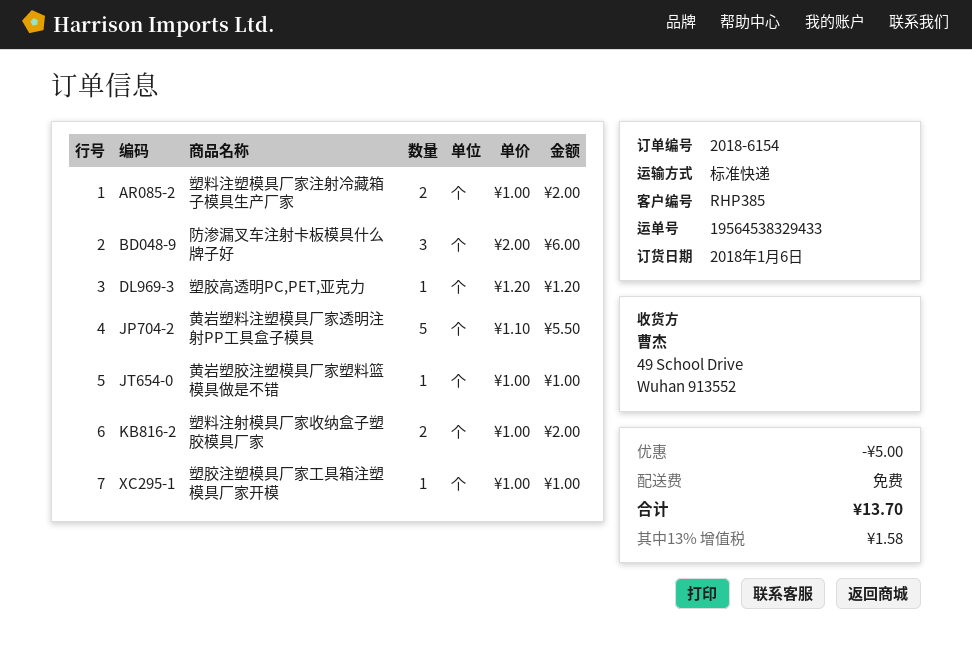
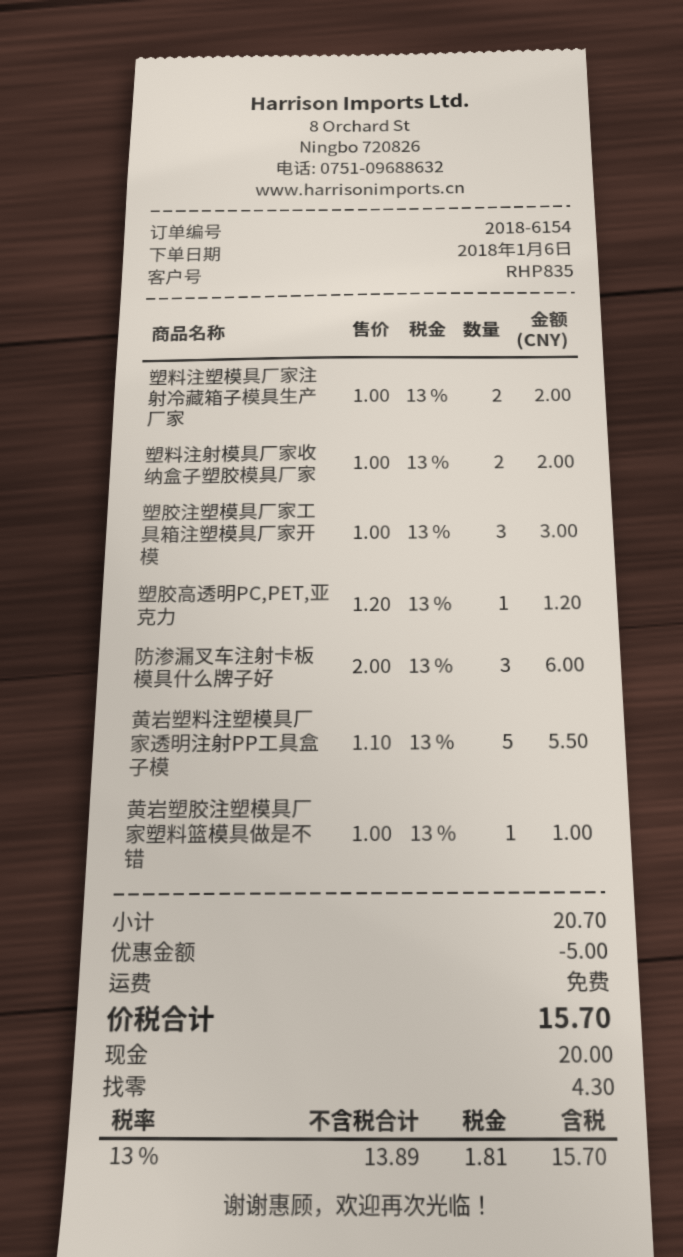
customer number: RHP385 -> RHP835
塑胶注塑模具厂家工具箱注塑模具厂家开模: 1 x 1.00 = 1.00 -> 3 x 1.00 = 3.00
tax: 13% = 1.58 -> 13% = 1.81
total: 13.70 -> 15.70

